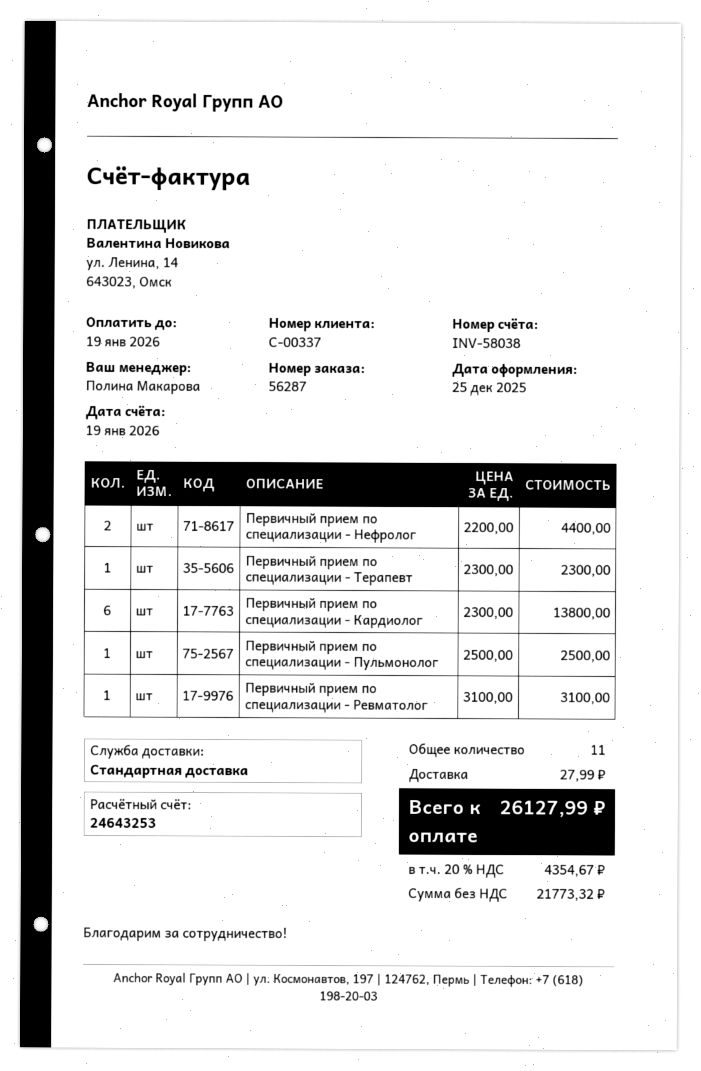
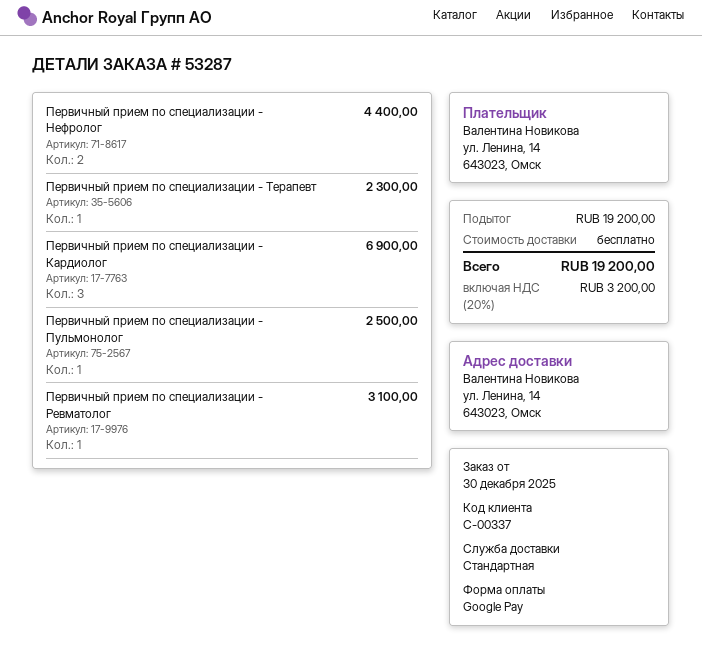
order number: 56287 -> 53287
order date: 2025-12-25 -> 2025-12-30
Первичный прием по специализации - Кардиолог: 6 for 13800.00 -> 3 for 6900.00
shipping: 27.99 -> 0.00
tax: 20% = 4354.67 -> 20% = 3200.00
total: 26127.99 -> 19200.00

